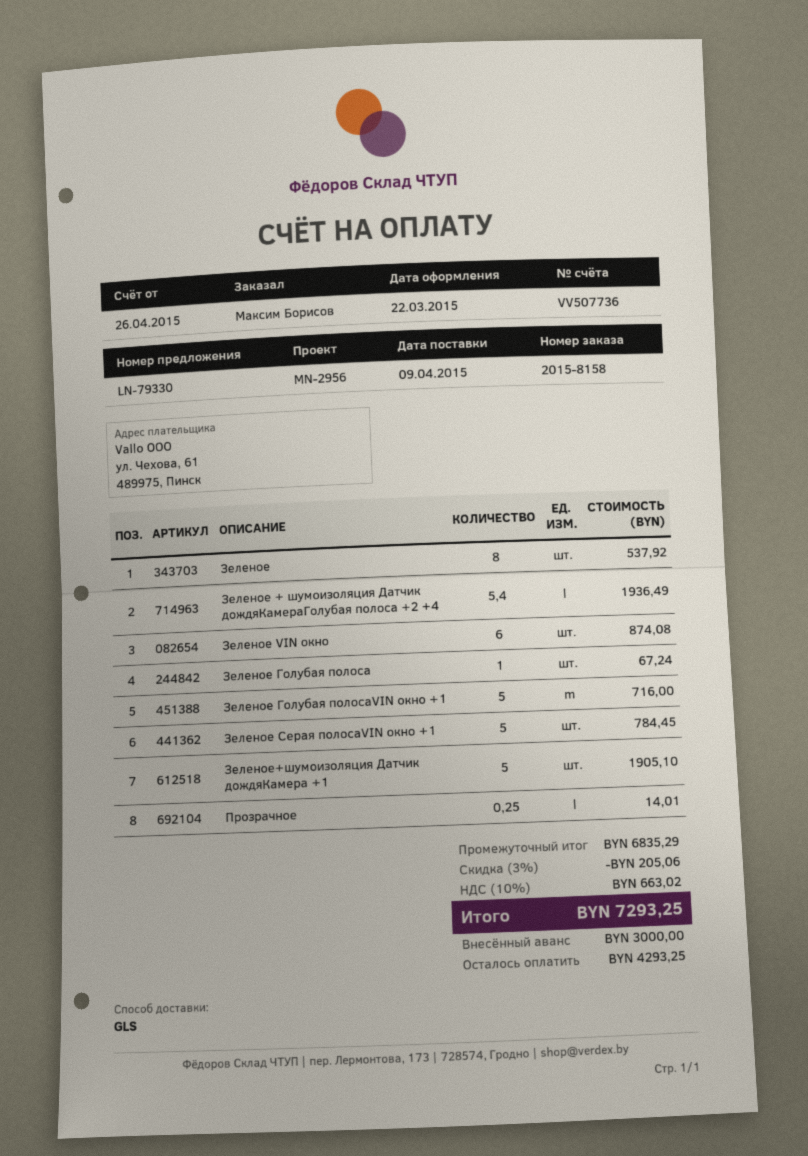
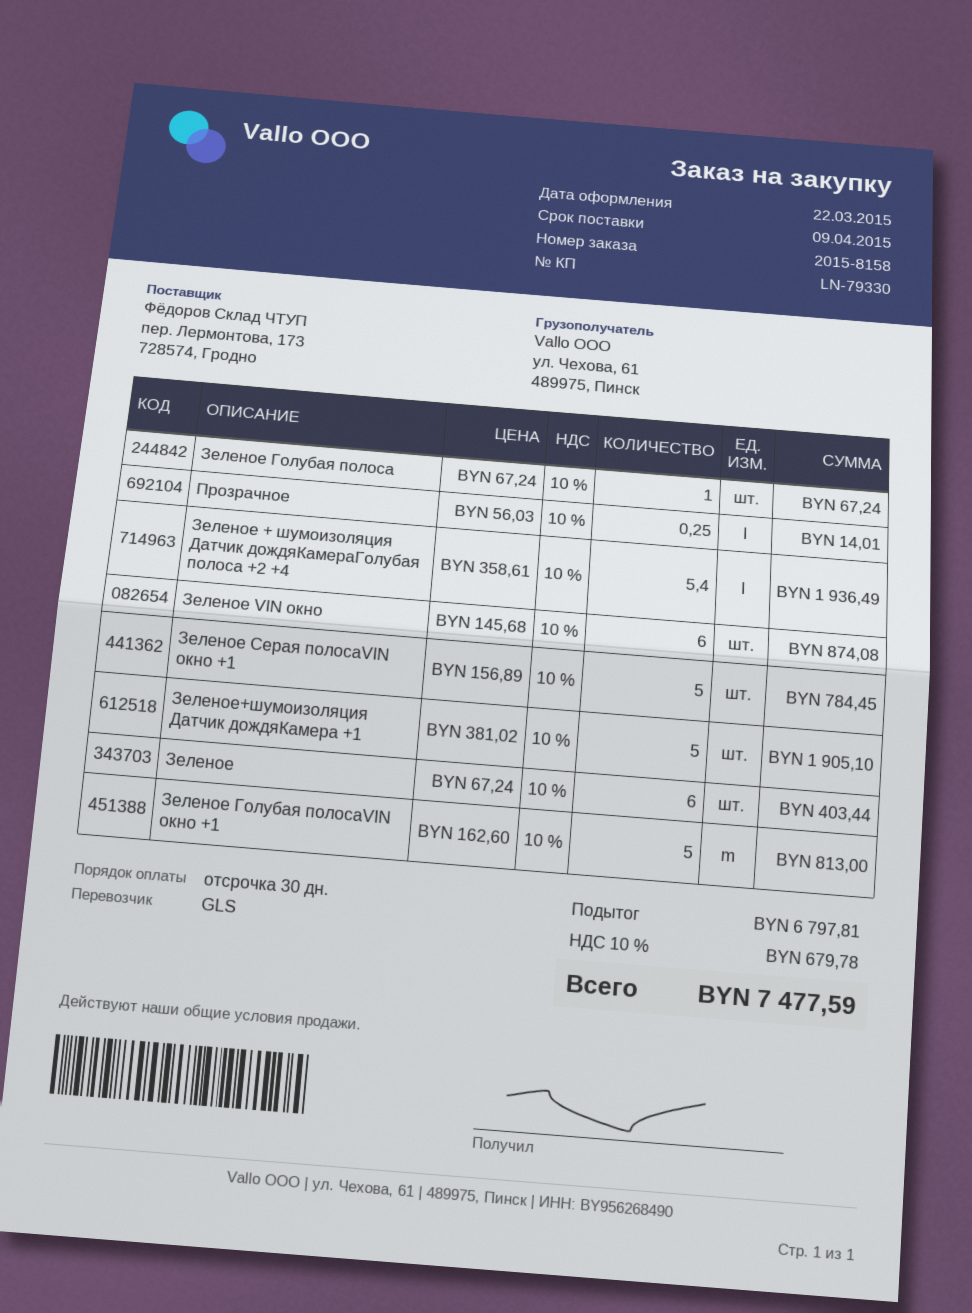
Зеленое: 8 for 537.92 -> 6 for 403.44
Зеленое Голубая полосаVIN окно +1: 5 for 716.00 -> 5 for 813.00
subtotal: 6835.29 -> 6797.81
discount: 3% = 205.06 -> none
tax: 10% = 663.02 -> 10% = 679.78
total: 7293.25 -> 7477.59

